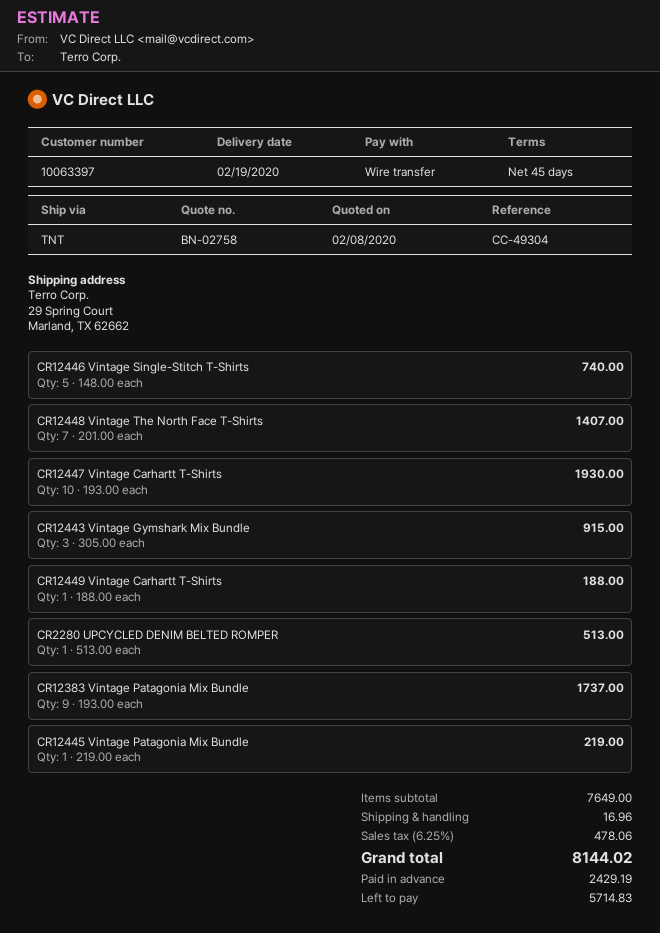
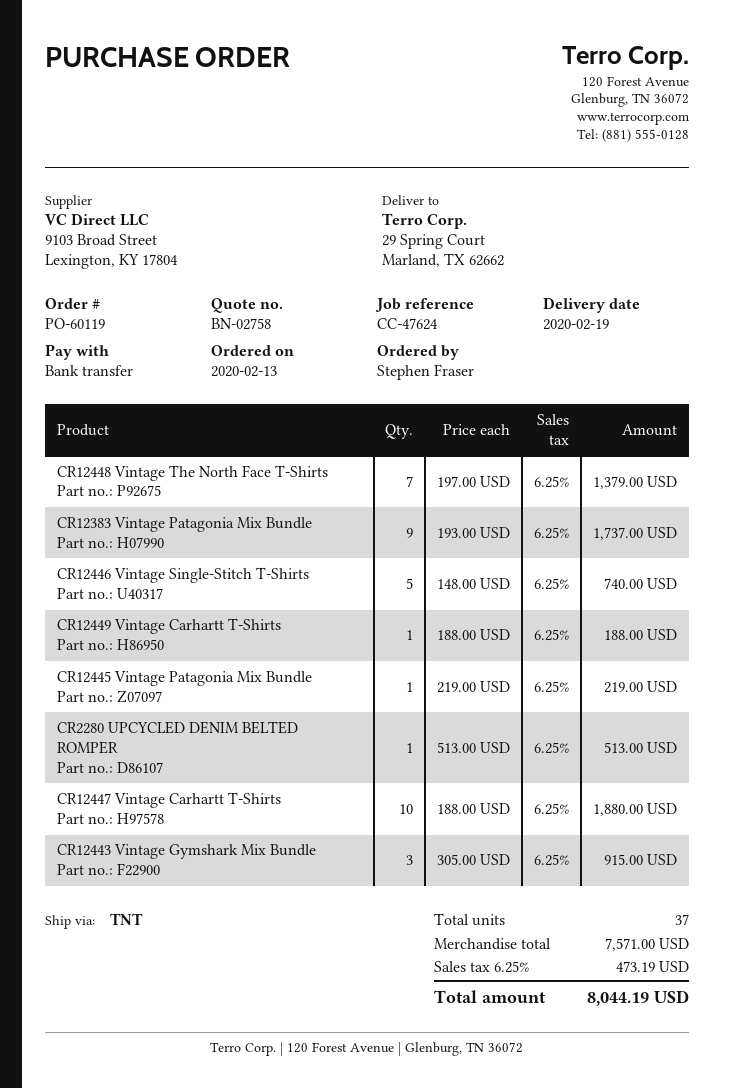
reference: CC-49304 -> CC-47624
CR12448 Vintage The North Face T-Shirts: 7 x 201.00 = 1407.00 -> 7 x 197.00 = 1379.00
CR12447 Vintage Carhartt T-Shirts: 10 x 193.00 = 1930.00 -> 10 x 188.00 = 1880.00
subtotal: 7649.00 -> 7571.00
shipping: 16.96 -> none
tax: 6.25% = 478.06 -> 6.25% = 473.19
total: 8144.02 -> 8044.19

